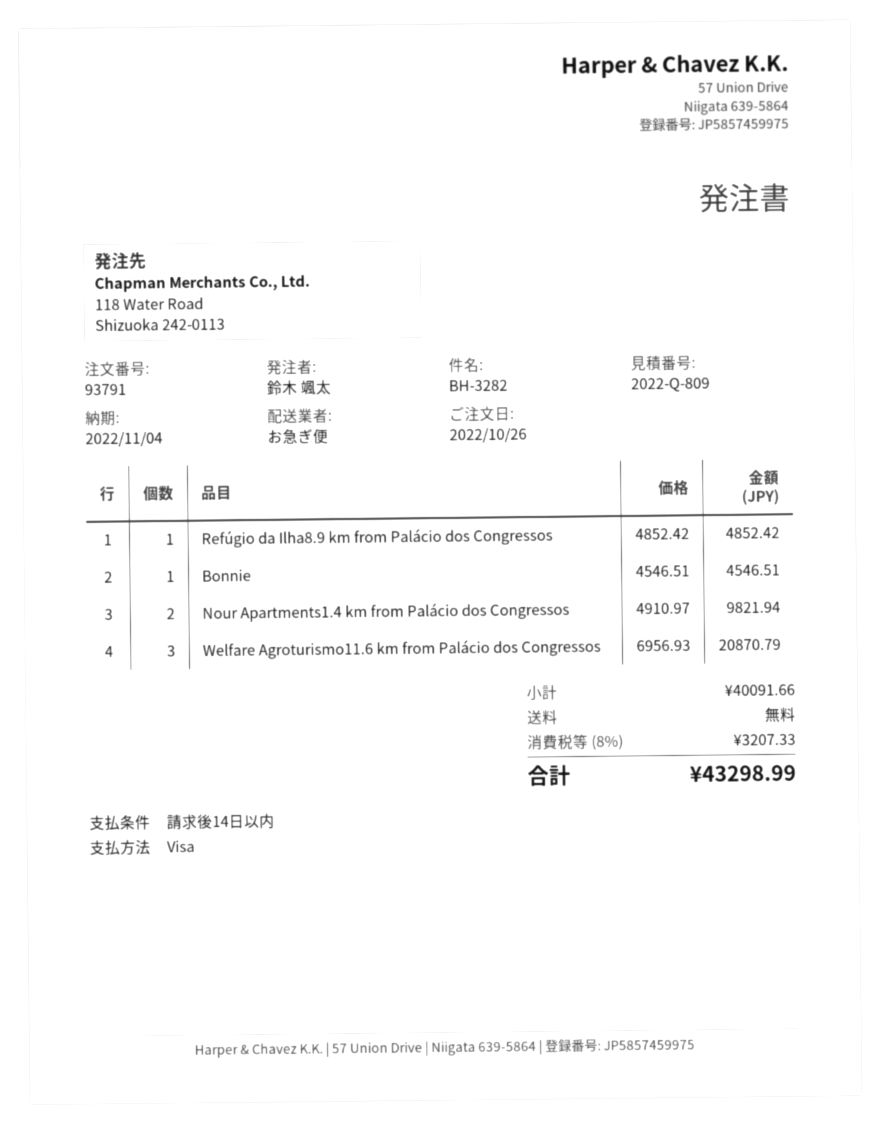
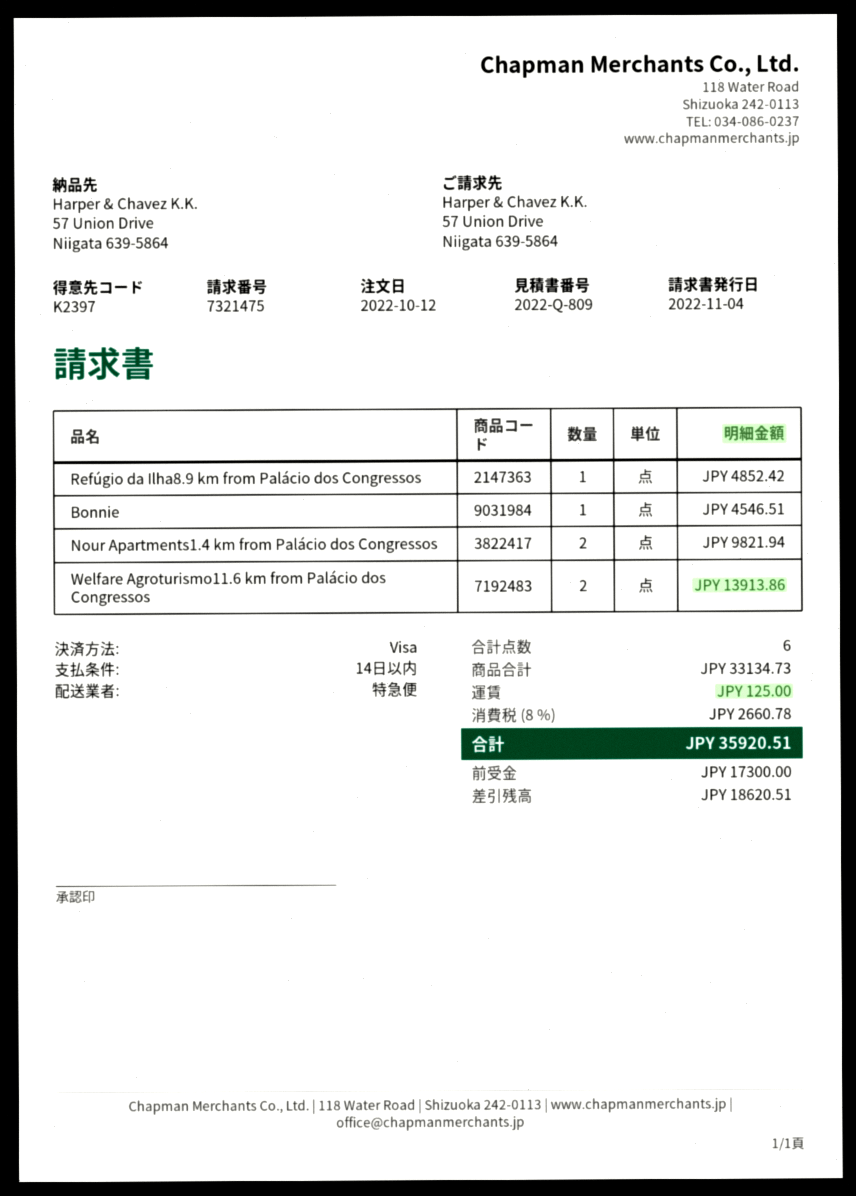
order date: 2022-10-26 -> 2022-10-12
Welfare Agroturismo11.6 km from Palácio dos Congressos: 3 for 20870.79 -> 2 for 13913.86
subtotal: 40091.66 -> 33134.73
shipping: 0.00 -> 125.00
tax: 8% = 3207.33 -> 8% = 2660.78
total: 43298.99 -> 35920.51

